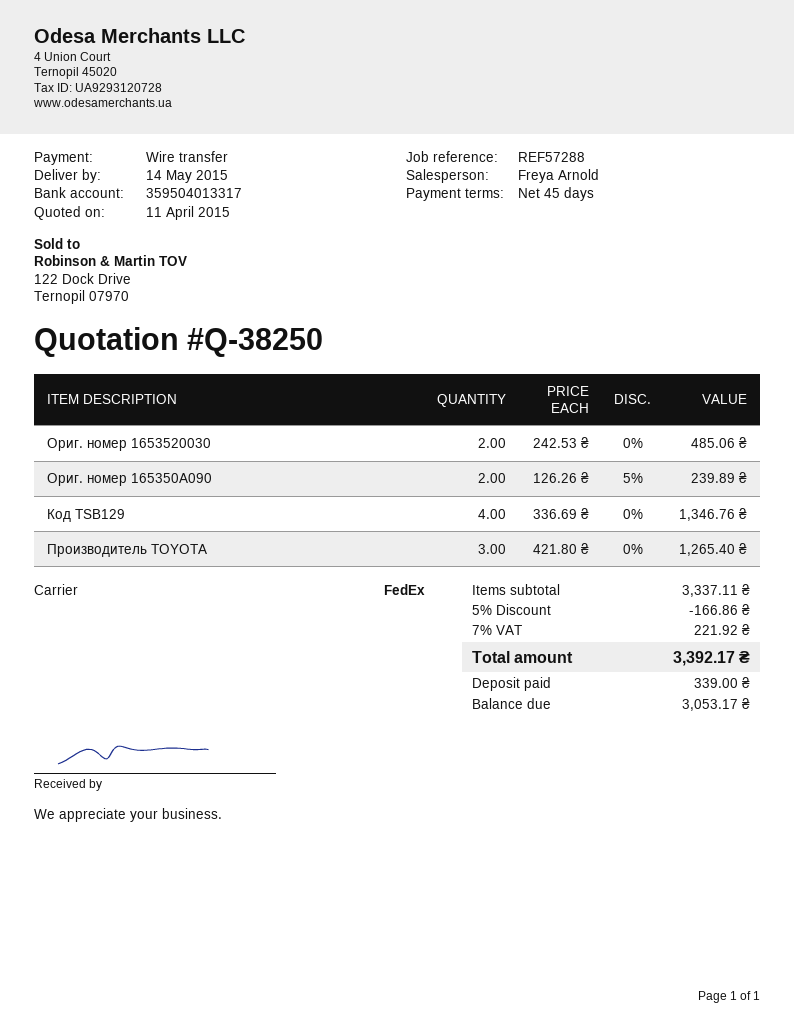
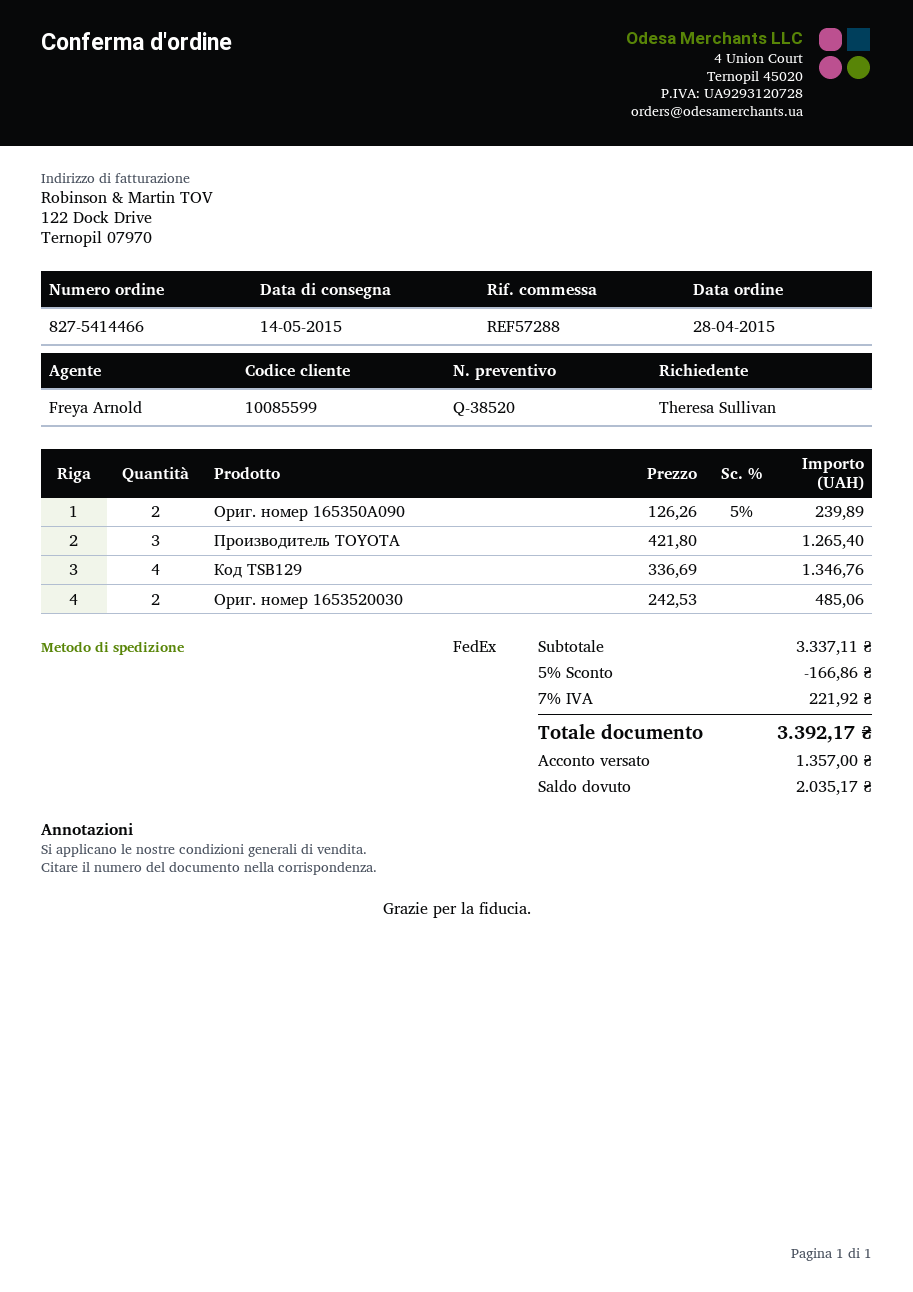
quote number: Q-38250 -> Q-38520
deposit: 339.00 -> 1357.00
balance: 3053.17 -> 2035.17

